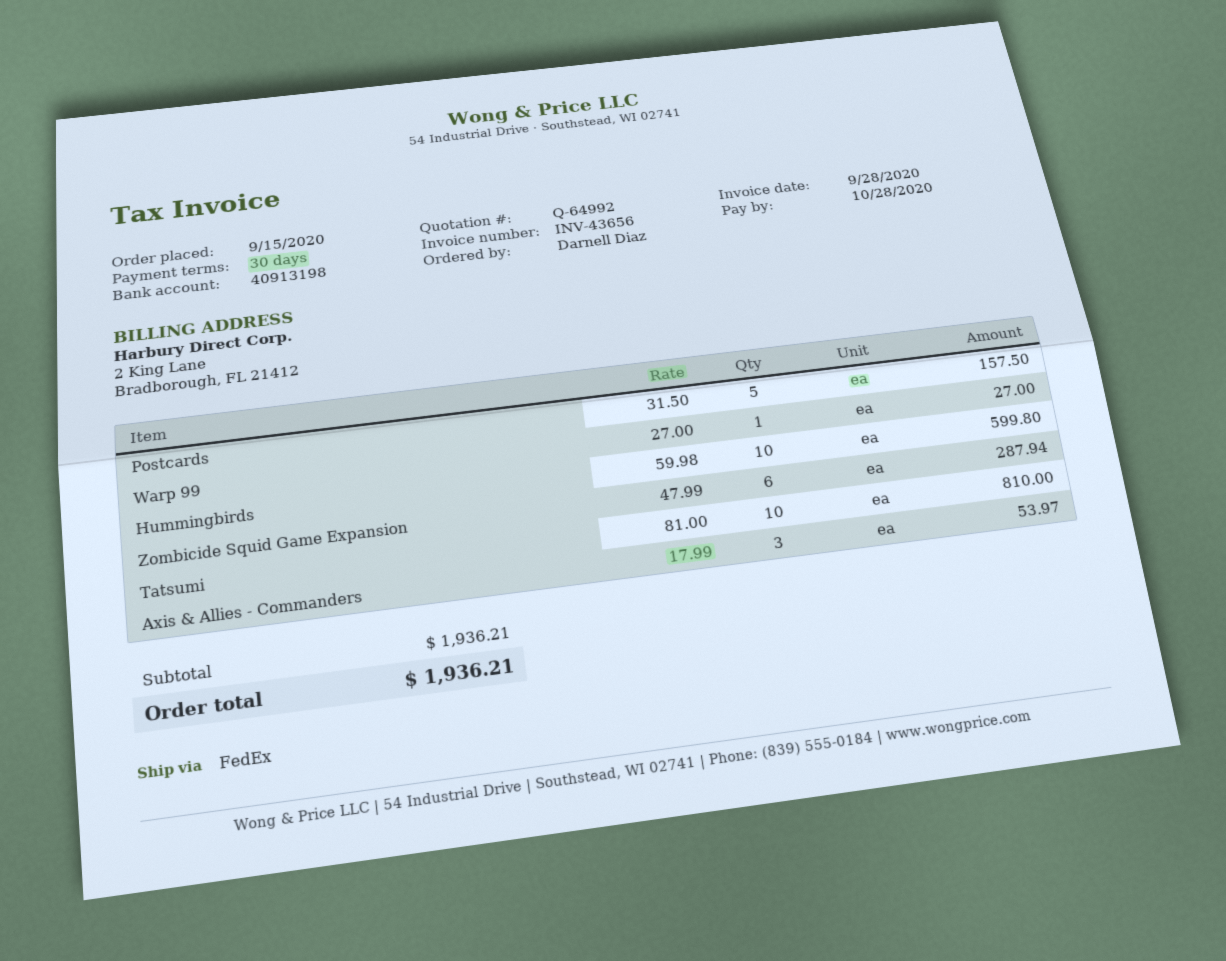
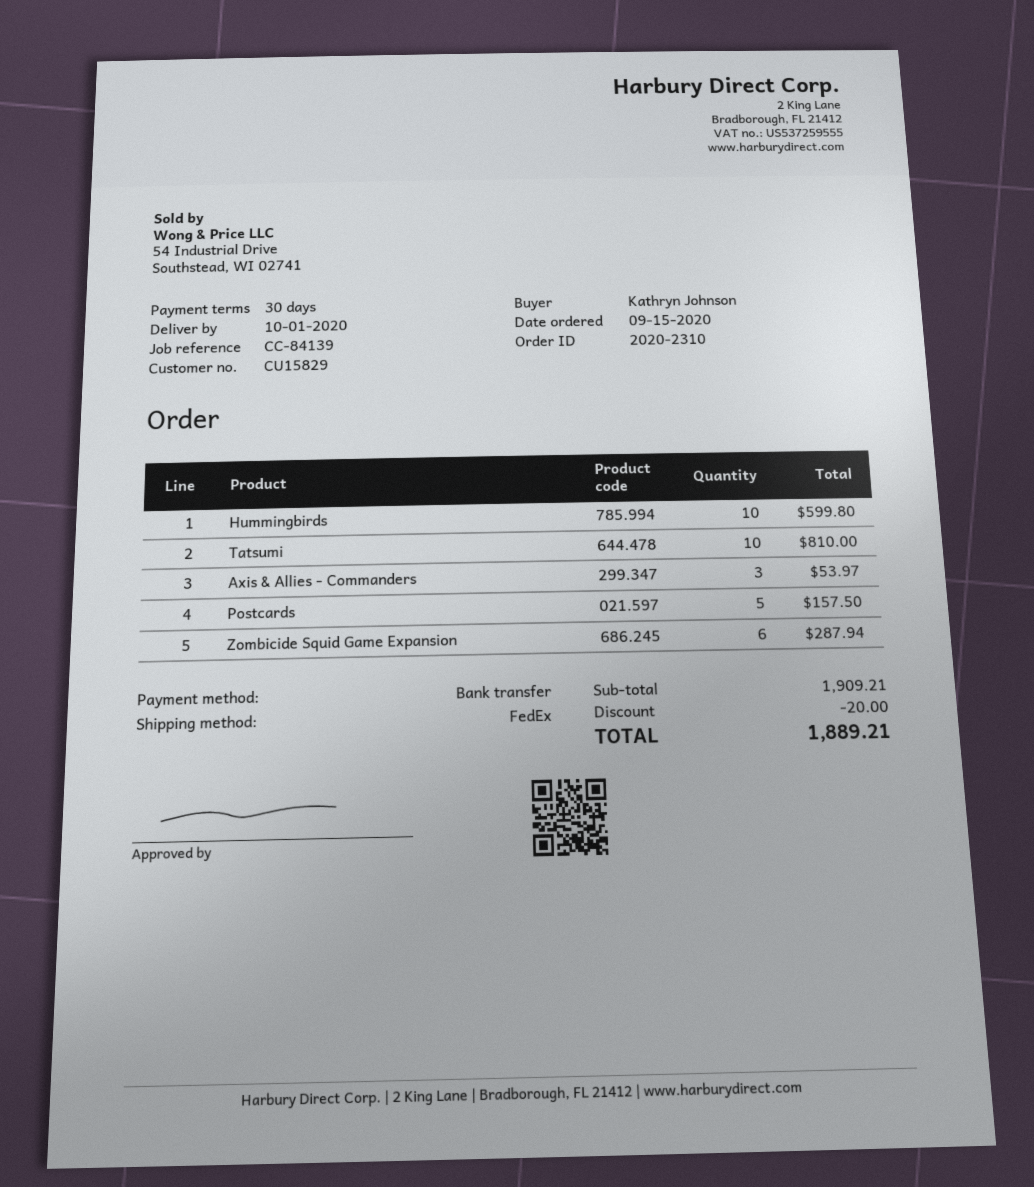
ordered by: Darnell Diaz -> Kathryn Johnson
Warp 99: 1 for 27.00 -> none
subtotal: 1936.21 -> 1909.21
discount: none -> 20.00
total: 1936.21 -> 1889.21

